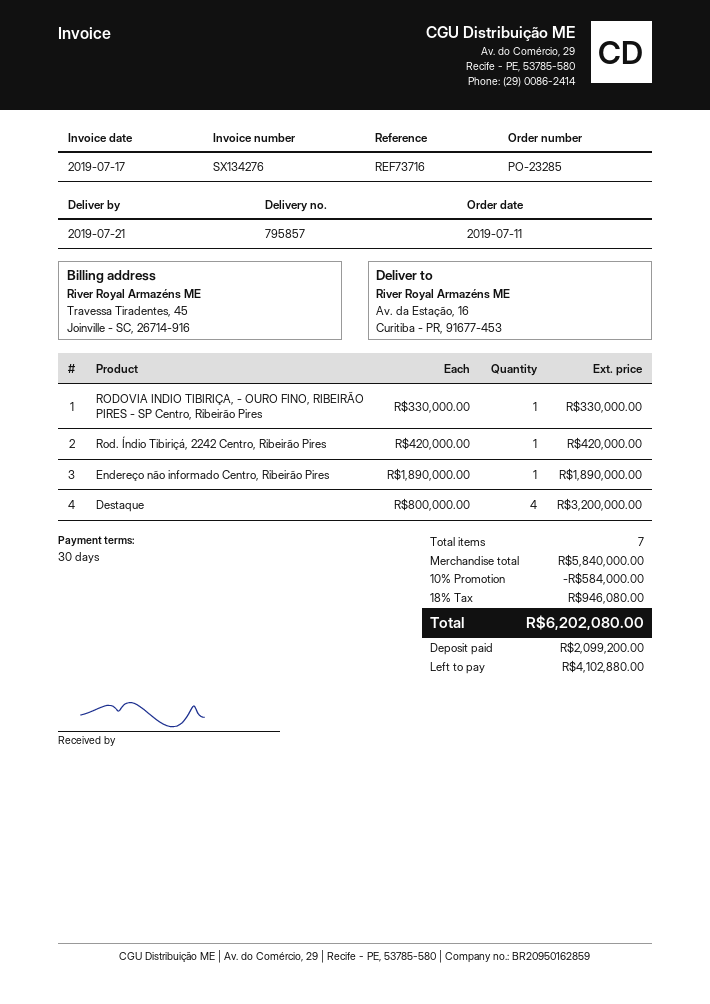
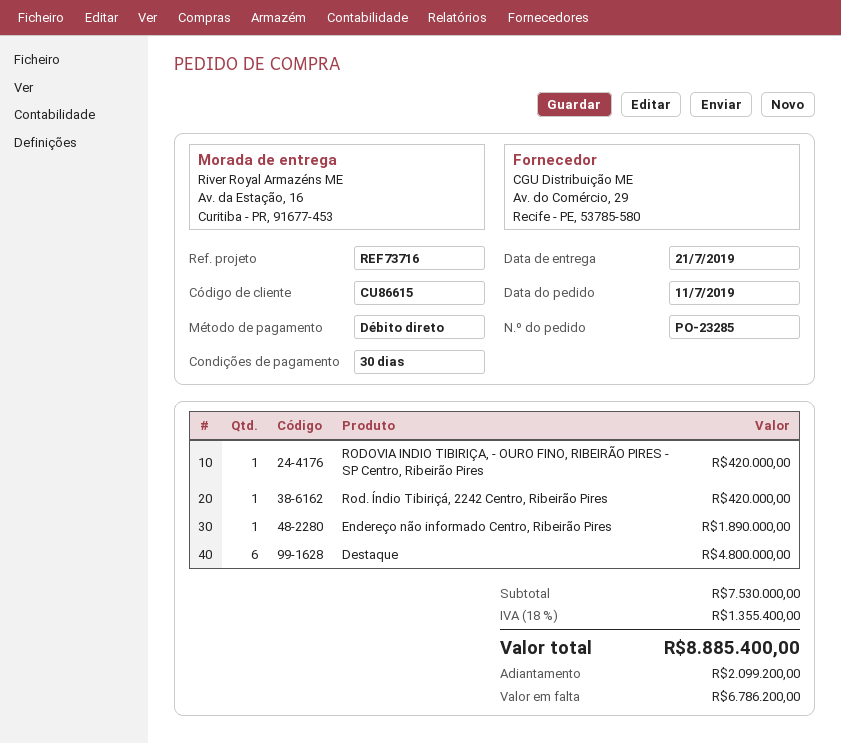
RODOVIA INDIO TIBIRIÇA, - OURO FINO, RIBEIRÃO PIRES - SP Centro, Ribeirão Pires: 1 for 330000.00 -> 1 for 420000.00
Destaque: 4 for 3200000.00 -> 6 for 4800000.00
subtotal: 5840000.00 -> 7530000.00
discount: 10% = 584000.00 -> none
tax: 18% = 946080.00 -> 18% = 1355400.00
total: 6202080.00 -> 8885400.00
balance: 4102880.00 -> 6786200.00

